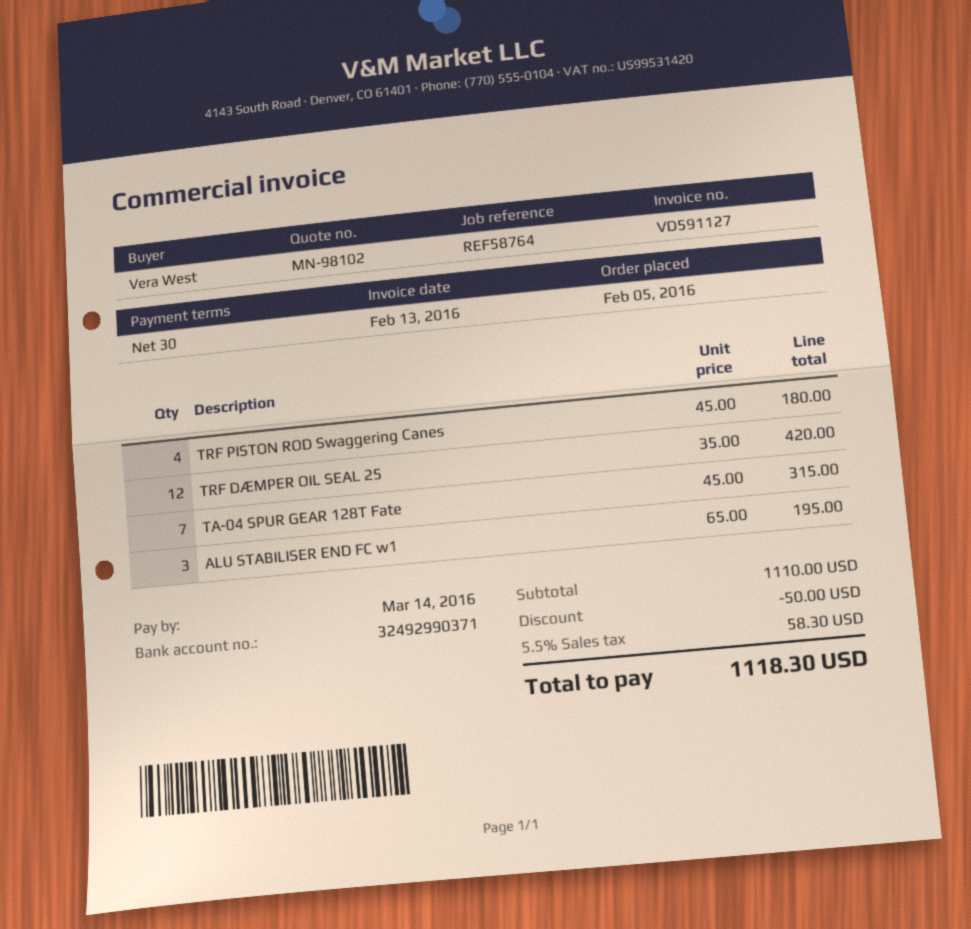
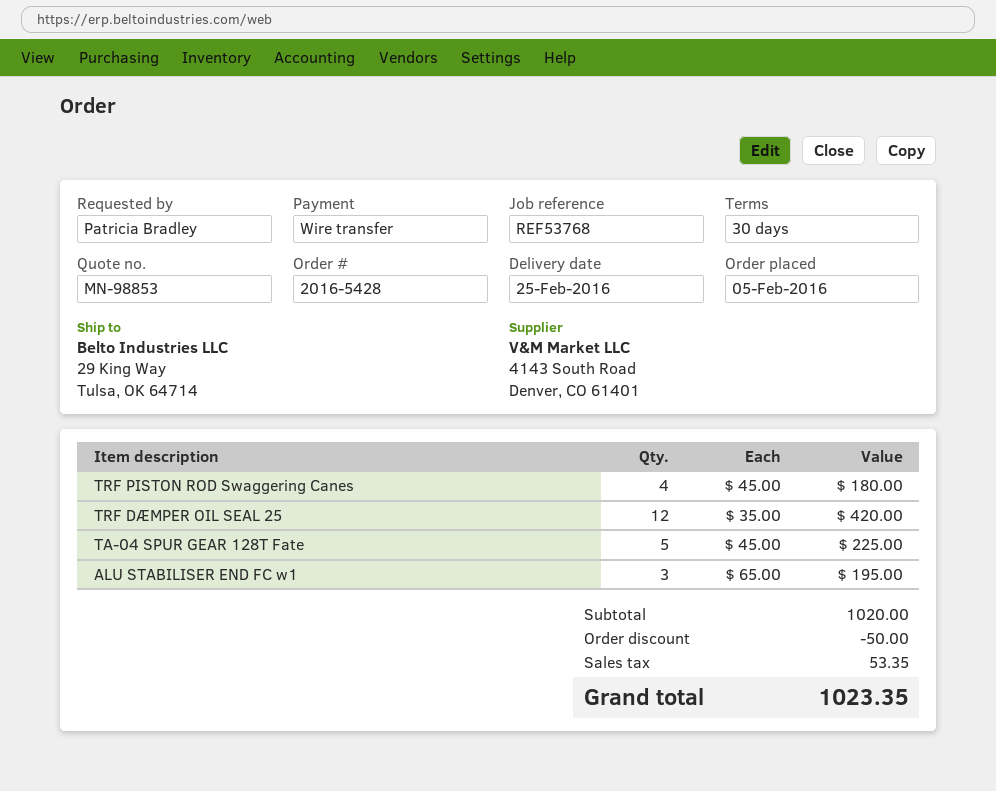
quote number: MN-98102 -> MN-98853
reference: REF58764 -> REF53768
ordered by: Vera West -> Patricia Bradley
TA-04 SPUR GEAR 128T Fate: 7 x 45.00 = 315.00 -> 5 x 45.00 = 225.00
subtotal: 1110.00 -> 1020.00
tax: 58.30 -> 53.35
total: 1118.30 -> 1023.35

